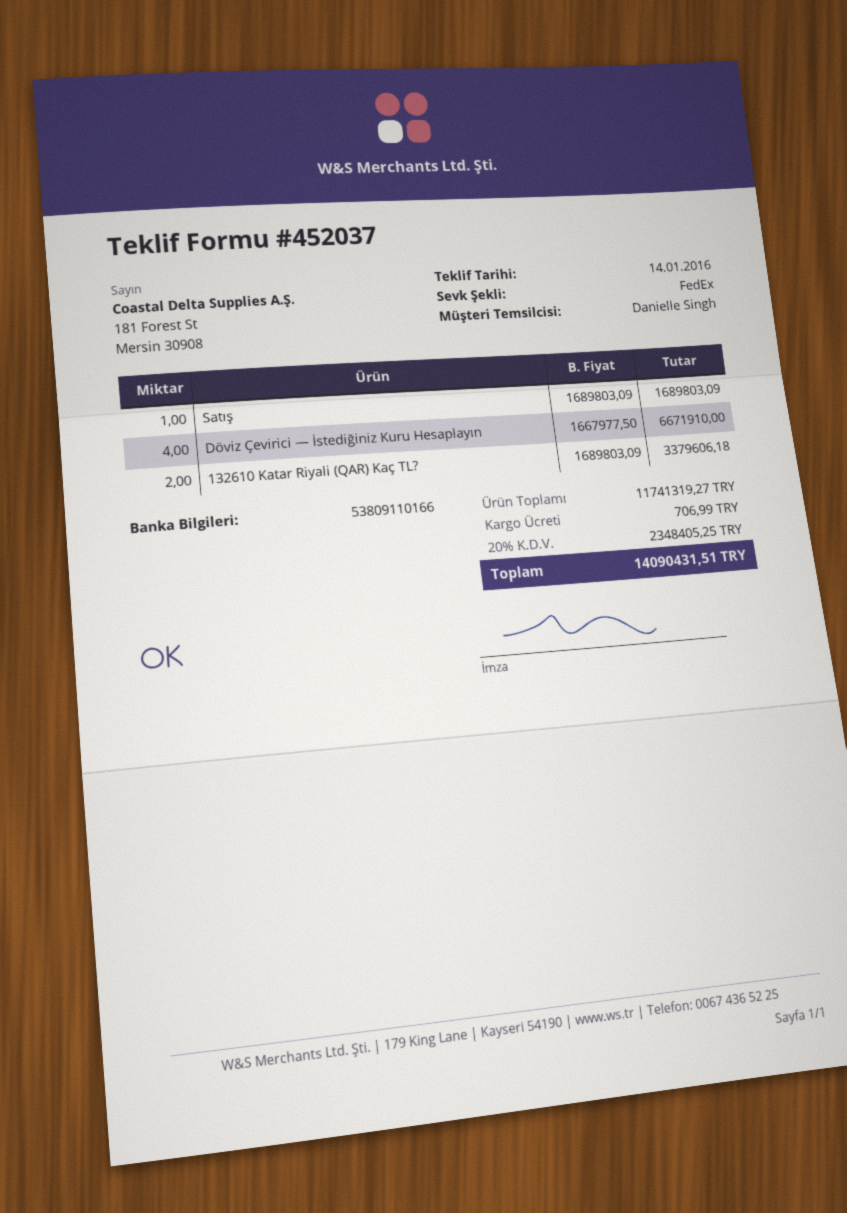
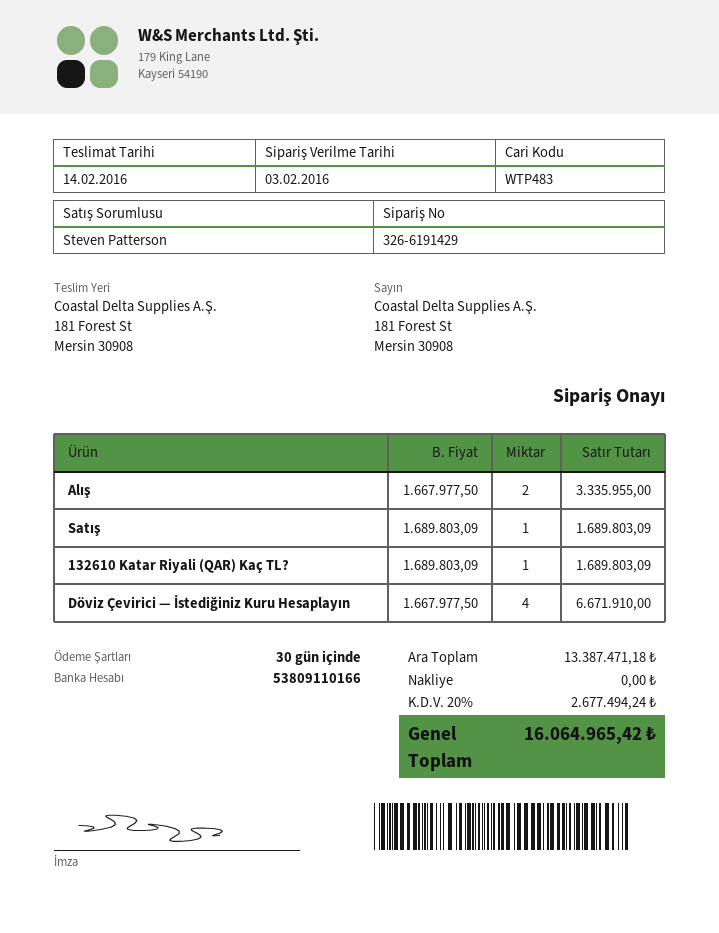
sales rep: Danielle Singh -> Steven Patterson
132610 Katar Riyali (QAR) Kaç TL?: 2 x 1689803.09 = 3379606.18 -> 1 x 1689803.09 = 1689803.09
Alış: none -> 2 x 1667977.50 = 3335955.00
subtotal: 11741319.27 -> 13387471.18
shipping: 706.99 -> 0.00
tax: 20% = 2348405.25 -> 20% = 2677494.24
total: 14090431.51 -> 16064965.42

